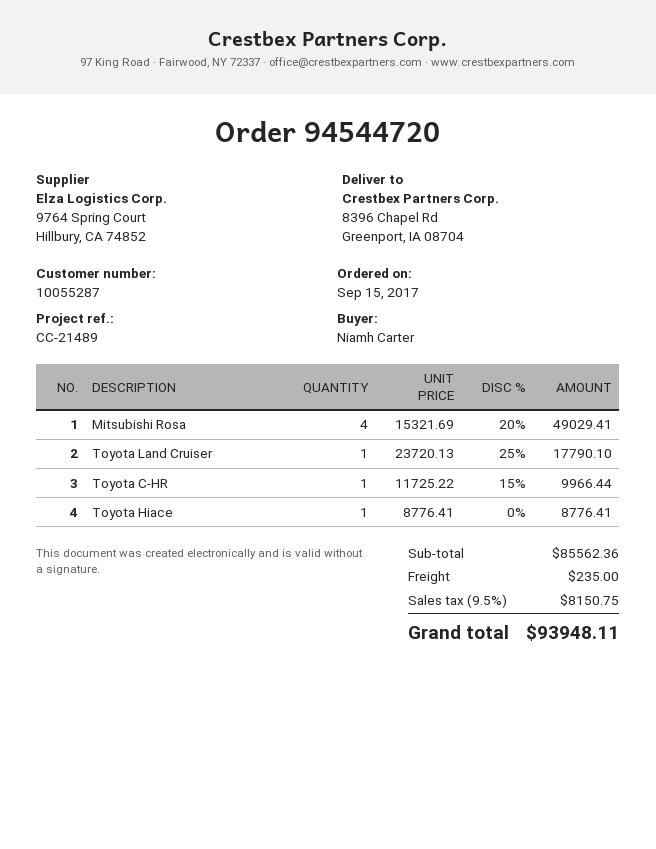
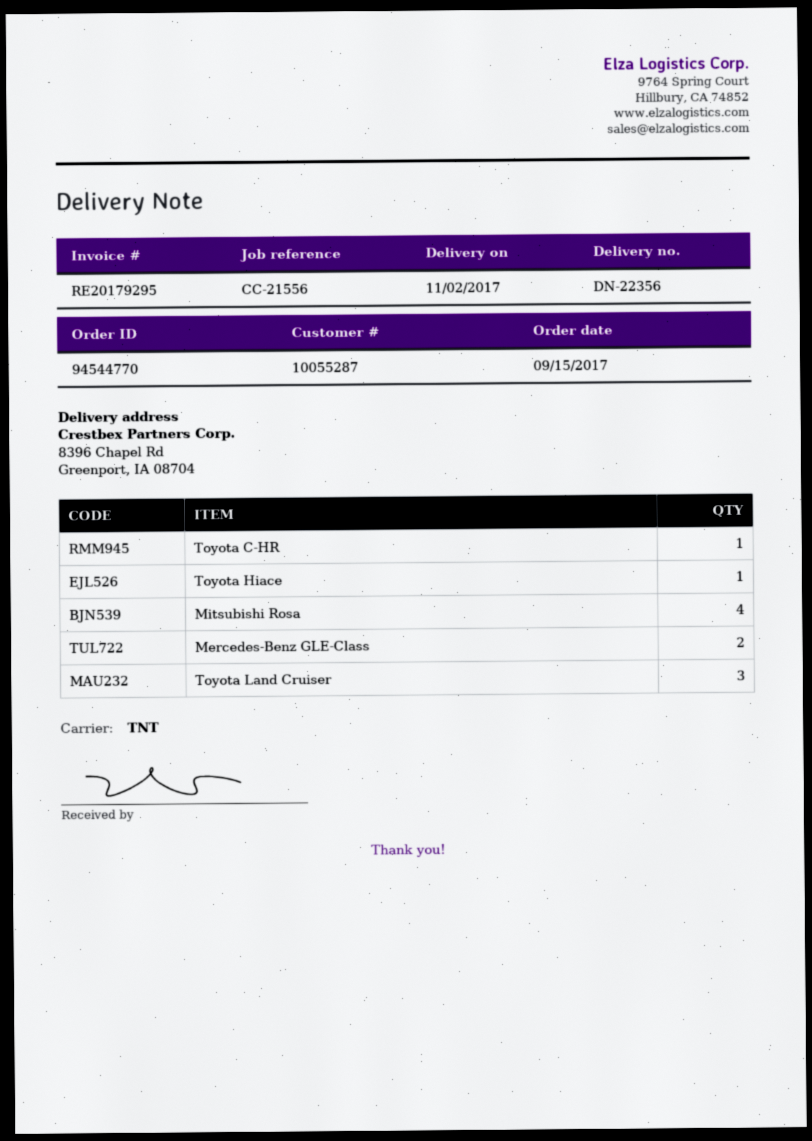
order number: 94544720 -> 94544770
reference: CC-21489 -> CC-21556
Toyota Land Cruiser: 1 -> 3
Mercedes-Benz GLE-Class: none -> 2

